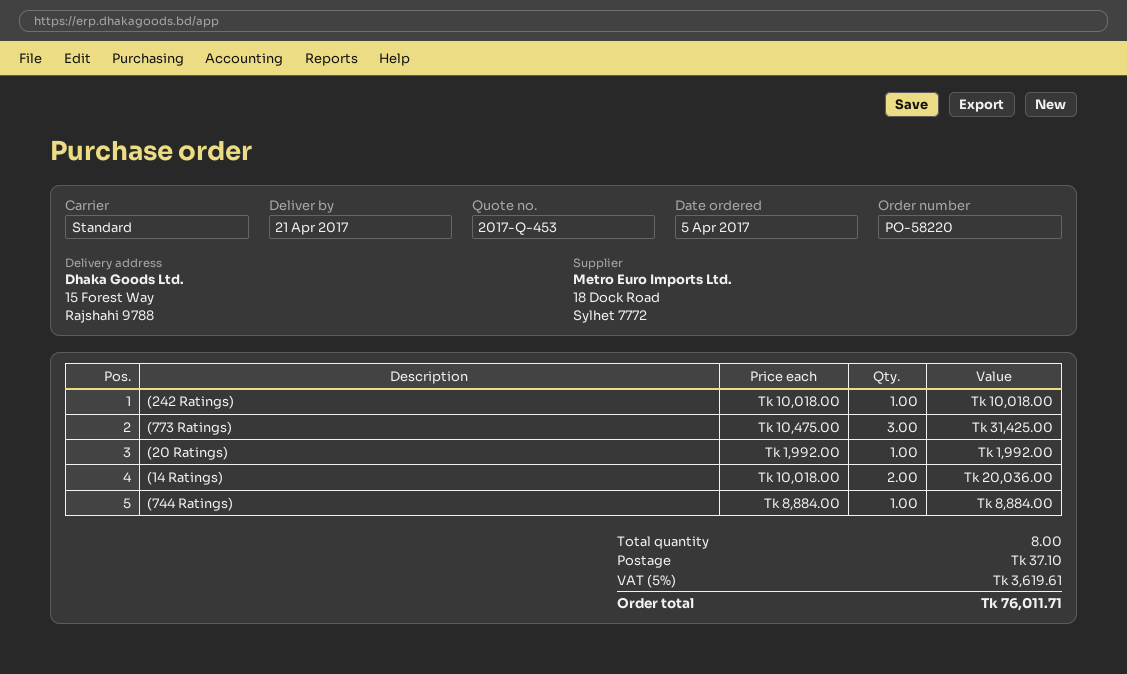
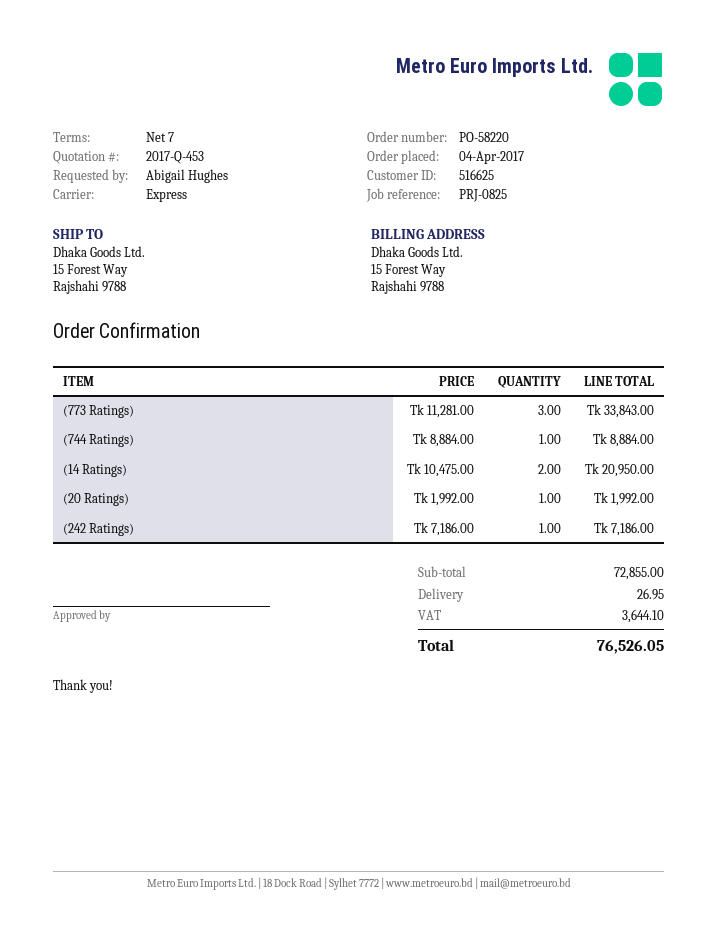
order date: 2017-04-05 -> 2017-04-04
shipping method: standard -> express
(242 Ratings): 1 x 10018.00 = 10018.00 -> 1 x 7186.00 = 7186.00
(773 Ratings): 3 x 10475.00 = 31425.00 -> 3 x 11281.00 = 33843.00
(14 Ratings): 2 x 10018.00 = 20036.00 -> 2 x 10475.00 = 20950.00
shipping: 37.10 -> 26.95
tax: 3619.61 -> 3644.10
total: 76011.71 -> 76526.05

